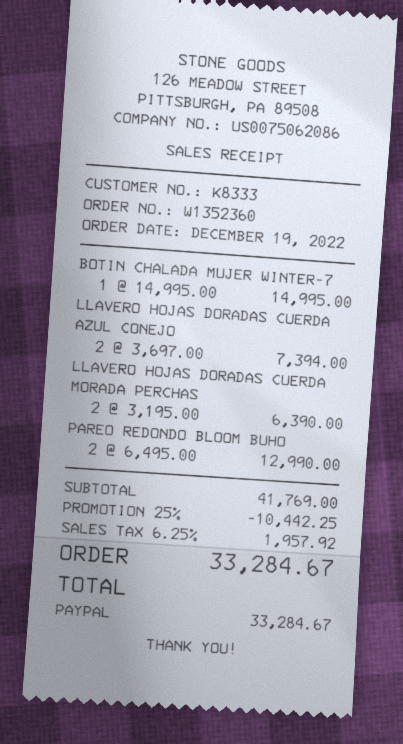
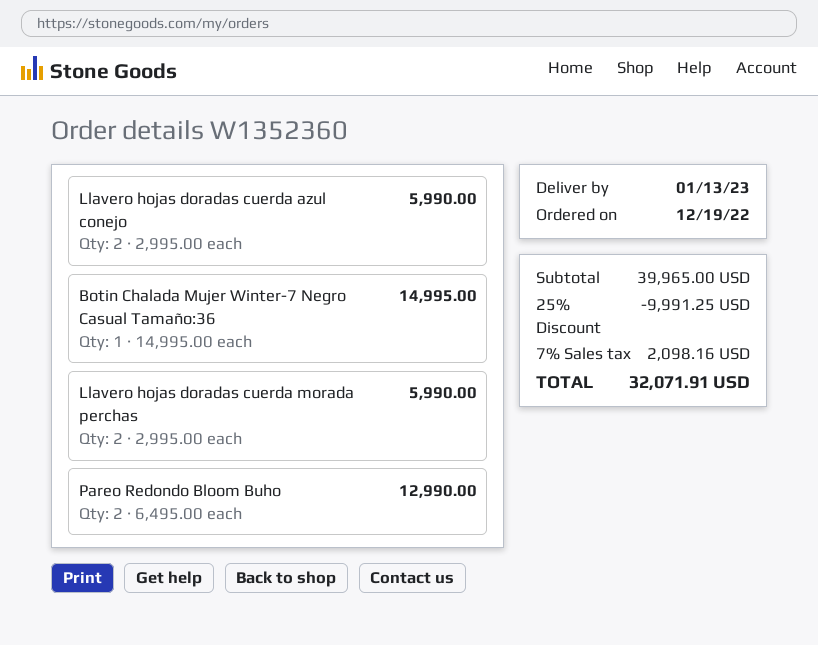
LLAVERO HOJAS DORADAS CUERDA AZUL CONEJO: 2 x 3697.00 = 7394.00 -> 2 x 2995.00 = 5990.00
LLAVERO HOJAS DORADAS CUERDA MORADA PERCHAS: 2 x 3195.00 = 6390.00 -> 2 x 2995.00 = 5990.00
subtotal: 41769.00 -> 39965.00
discount: 25% = 10442.25 -> 25% = 9991.25
tax: 6.25% = 1957.92 -> 7% = 2098.16
total: 33284.67 -> 32071.91

